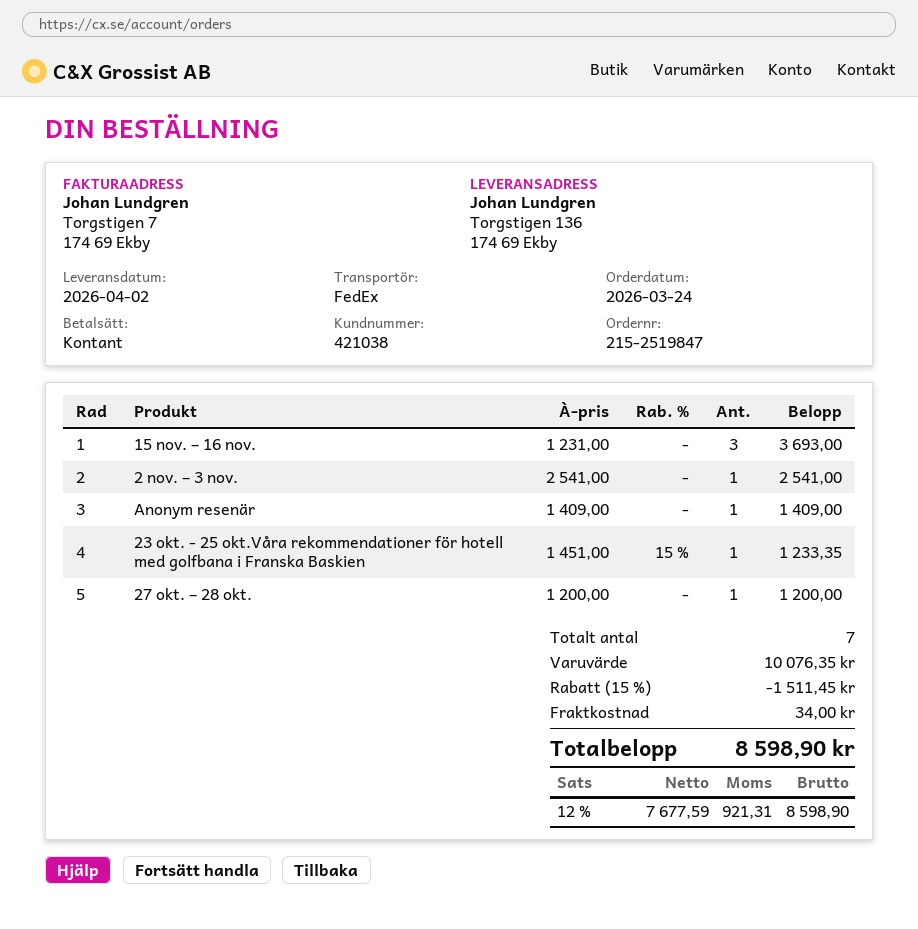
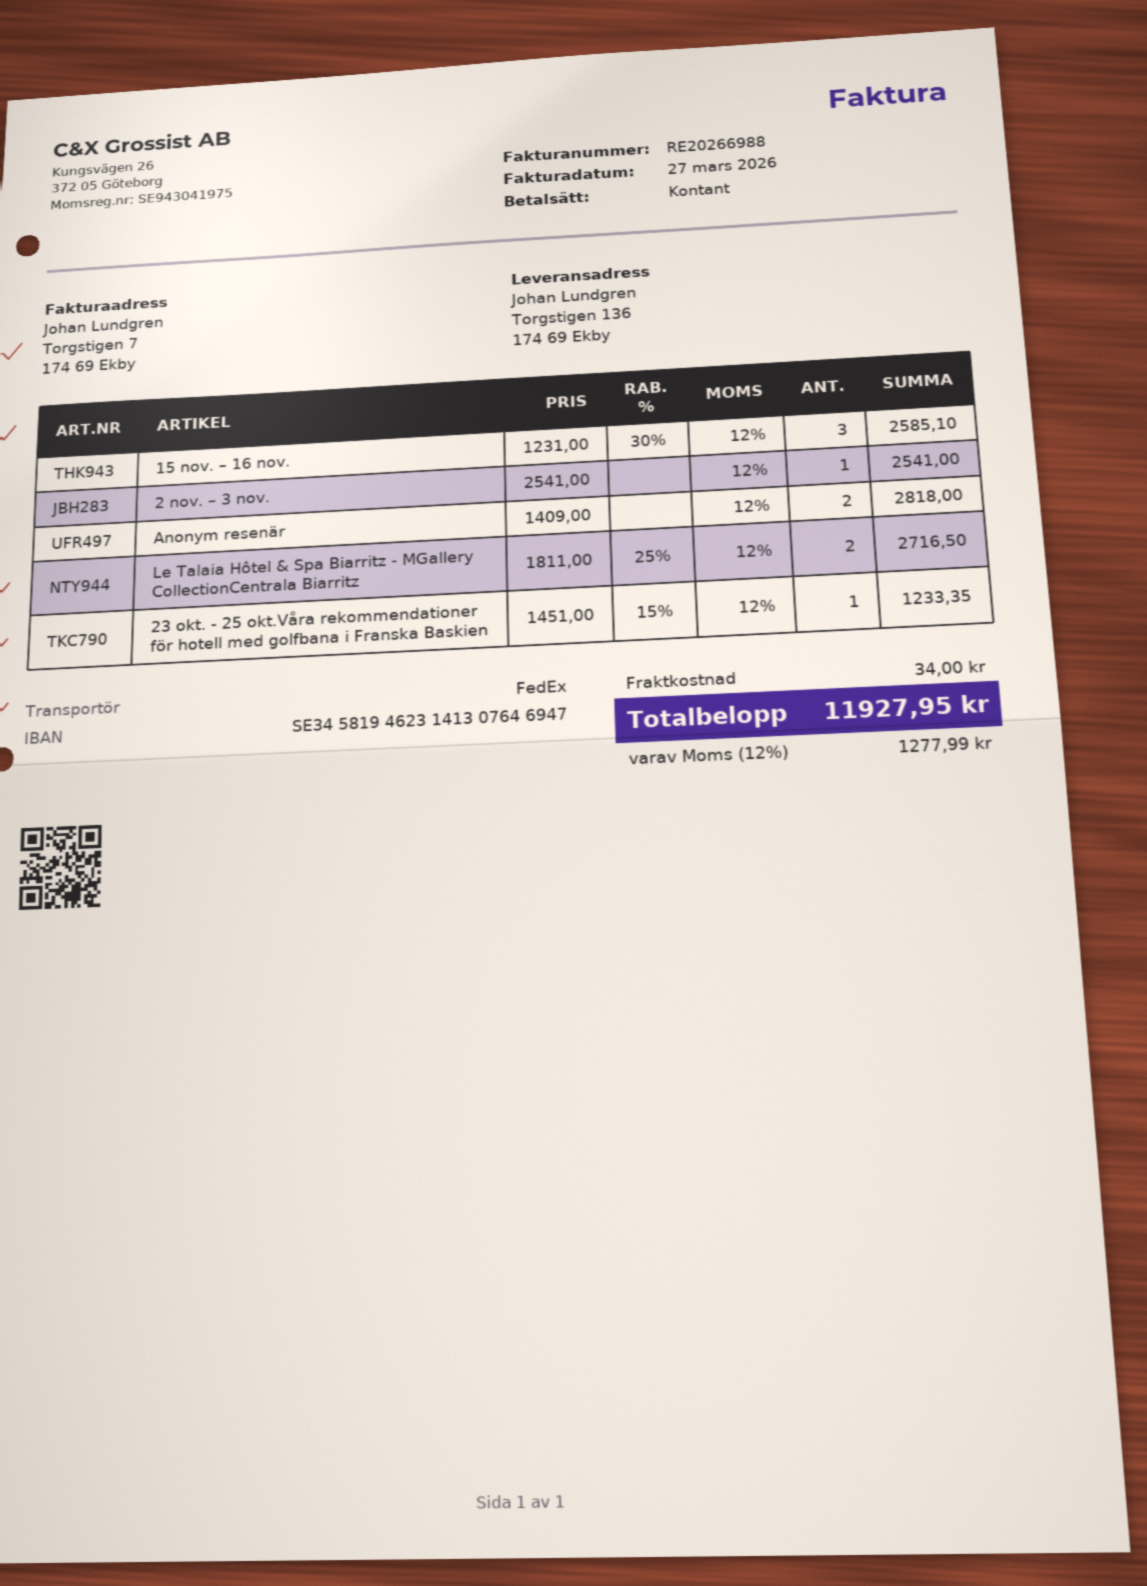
15 nov. – 16 nov.: 3 x 1231.00 = 3693.00 -> 3 x 1231.00 - 30% = 2585.10
Anonym resenär: 1 x 1409.00 = 1409.00 -> 2 x 1409.00 = 2818.00
27 okt. – 28 okt.: 1 x 1200.00 = 1200.00 -> none
Le Talaia Hôtel & Spa Biarritz - MGallery CollectionCentrala Biarritz: none -> 2 x 1811.00 - 25% = 2716.50
discount: 15% = 1511.45 -> none
tax: 12% = 921.31 -> 12% = 1277.99
total: 8598.90 -> 11927.95

